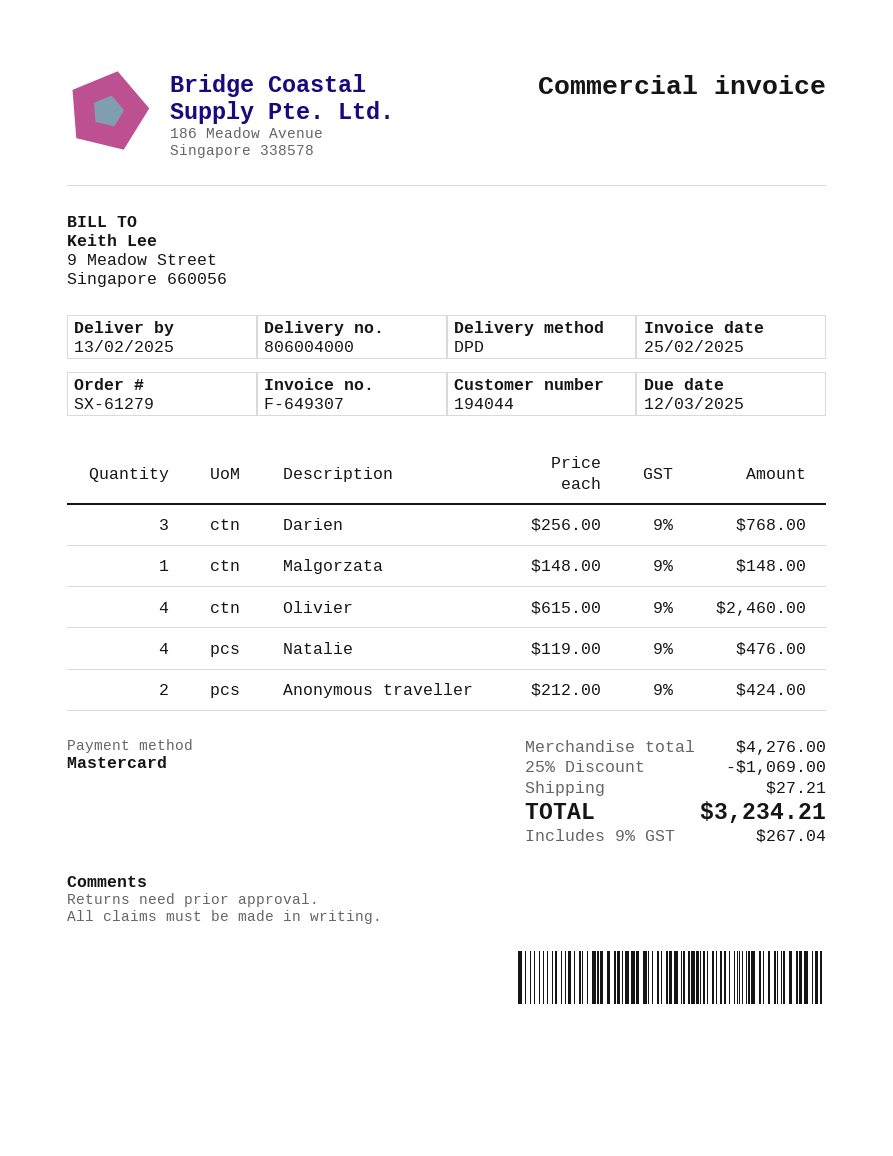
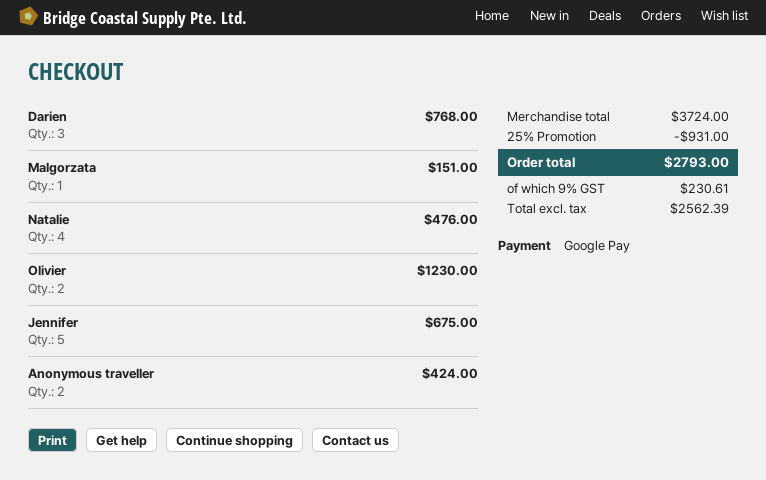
payment method: Mastercard -> Google Pay
Malgorzata: 1 for 148.00 -> 1 for 151.00
Olivier: 4 for 2460.00 -> 2 for 1230.00
Jennifer: none -> 5 for 675.00
subtotal: 4276.00 -> 3724.00
discount: 25% = 1069.00 -> 25% = 931.00
shipping: 27.21 -> none
tax: 9% = 267.04 -> 9% = 230.61
total: 3234.21 -> 2793.00

